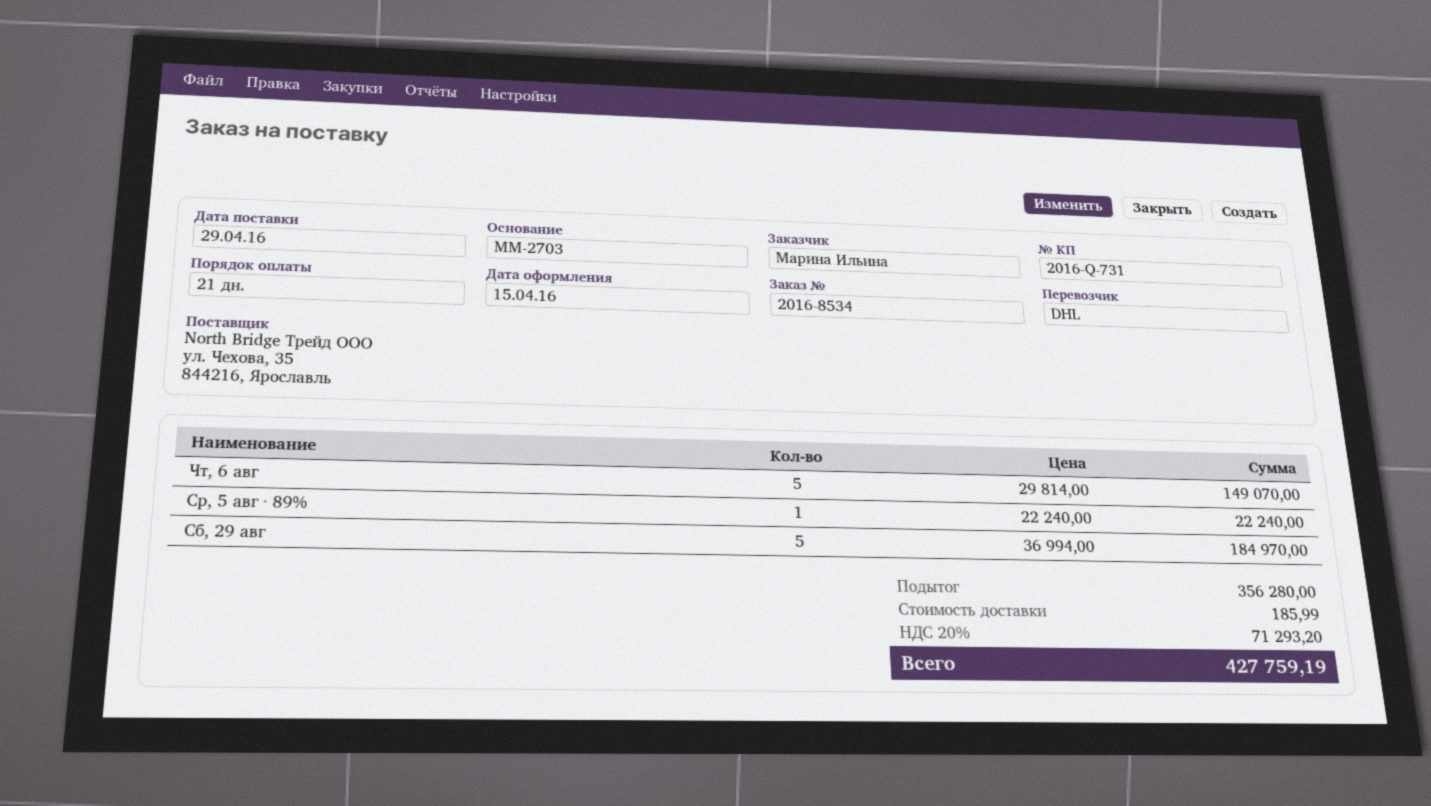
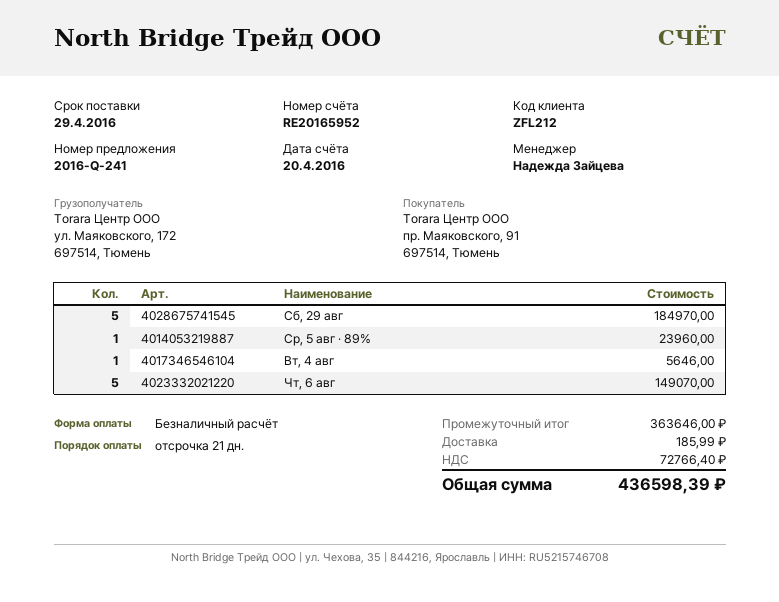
quote number: 2016-Q-731 -> 2016-Q-241
Ср, 5 авг · 89%: 1 for 22240.00 -> 1 for 23960.00
Вт, 4 авг: none -> 1 for 5646.00
subtotal: 356280.00 -> 363646.00
tax: 71293.20 -> 72766.40
total: 427759.19 -> 436598.39

